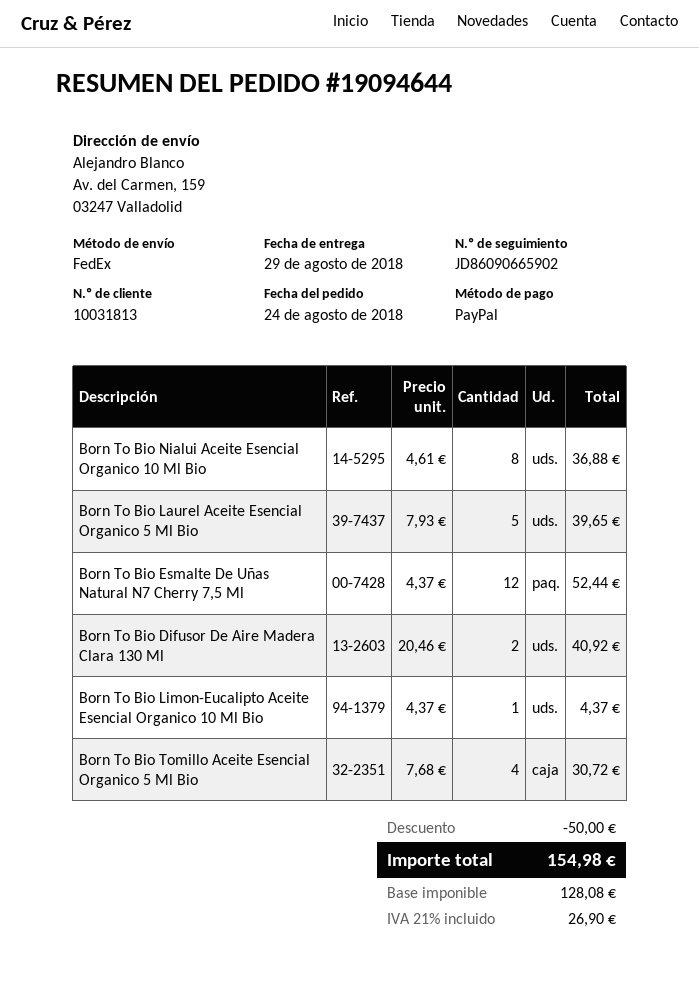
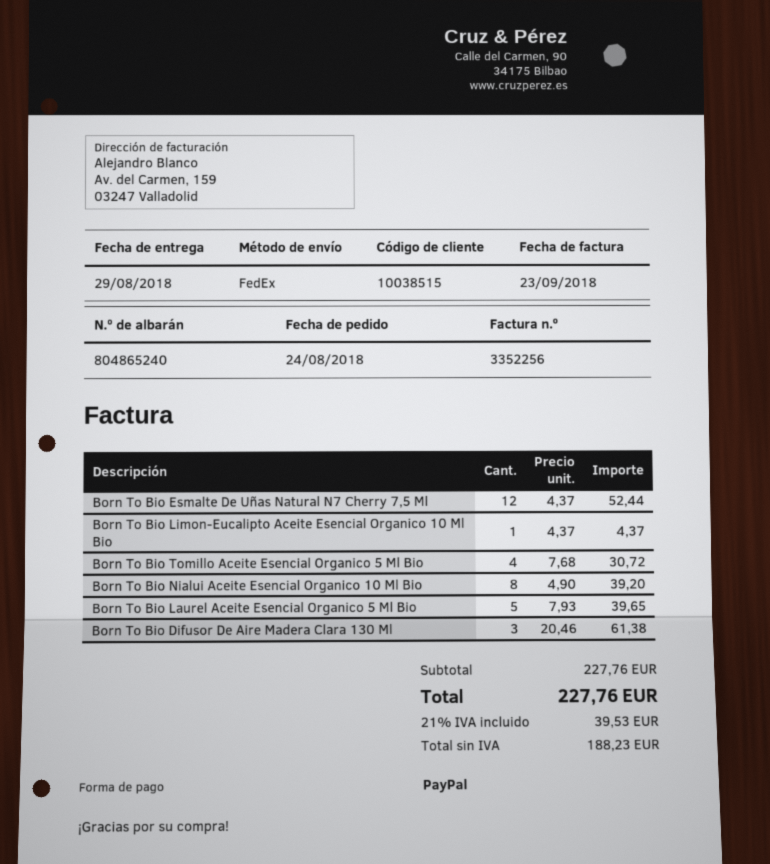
customer number: 10031813 -> 10038515
Born To Bio Nialui Aceite Esencial Organico 10 Ml Bio: 8 x 4.61 = 36.88 -> 8 x 4.90 = 39.20
Born To Bio Difusor De Aire Madera Clara 130 Ml: 2 x 20.46 = 40.92 -> 3 x 20.46 = 61.38
discount: 50.00 -> none
net: 128.08 -> 188.23
tax: 21% = 26.90 -> 21% = 39.53
total: 154.98 -> 227.76

